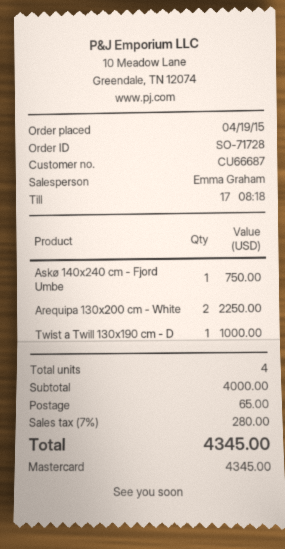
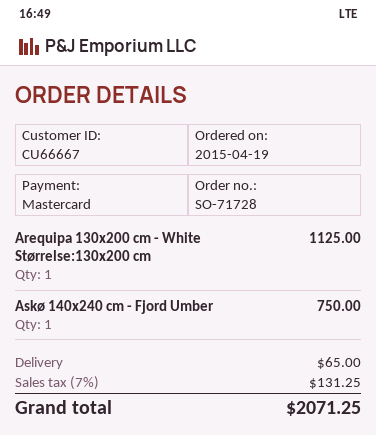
customer number: CU66687 -> CU66667
Arequipa 130x200 cm - White: 2 for 2250.00 -> 1 for 1125.00
Twist a Twill 130x190 cm - D: 1 for 1000.00 -> none
tax: 7% = 280.00 -> 7% = 131.25
total: 4345.00 -> 2071.25

